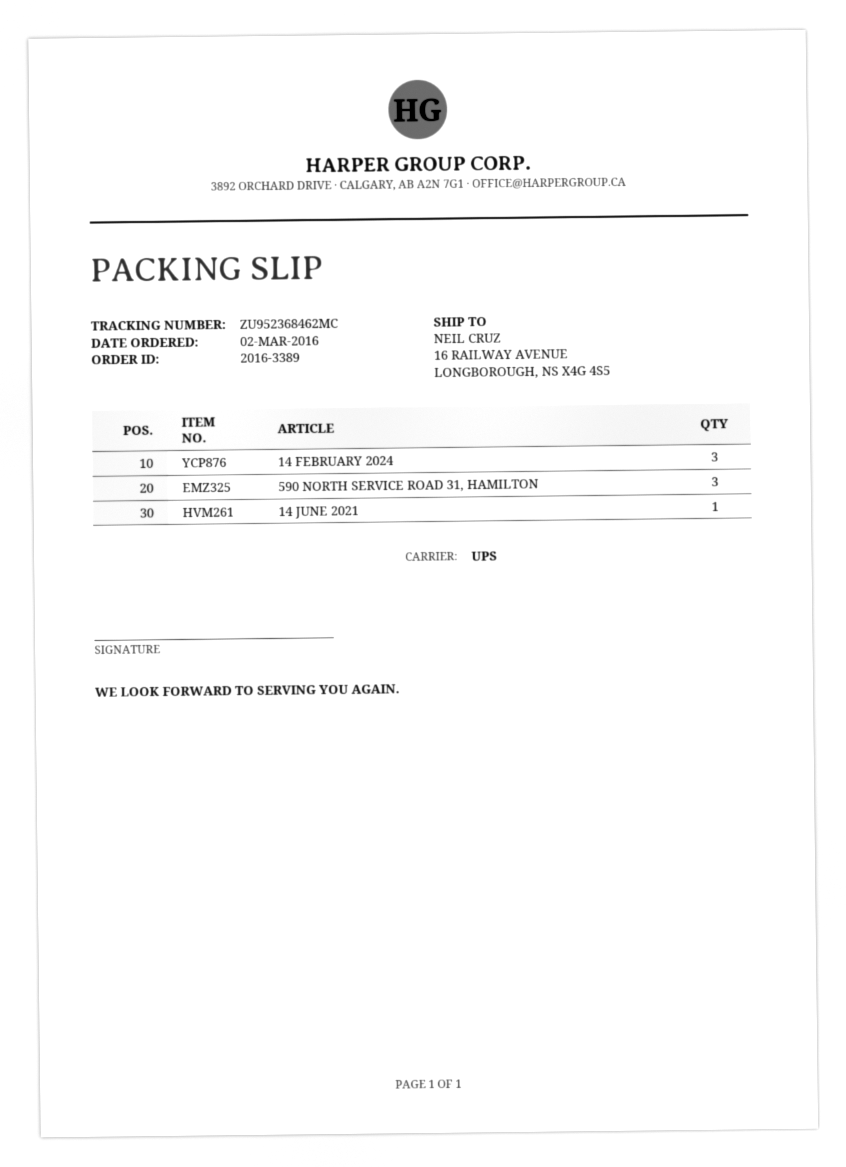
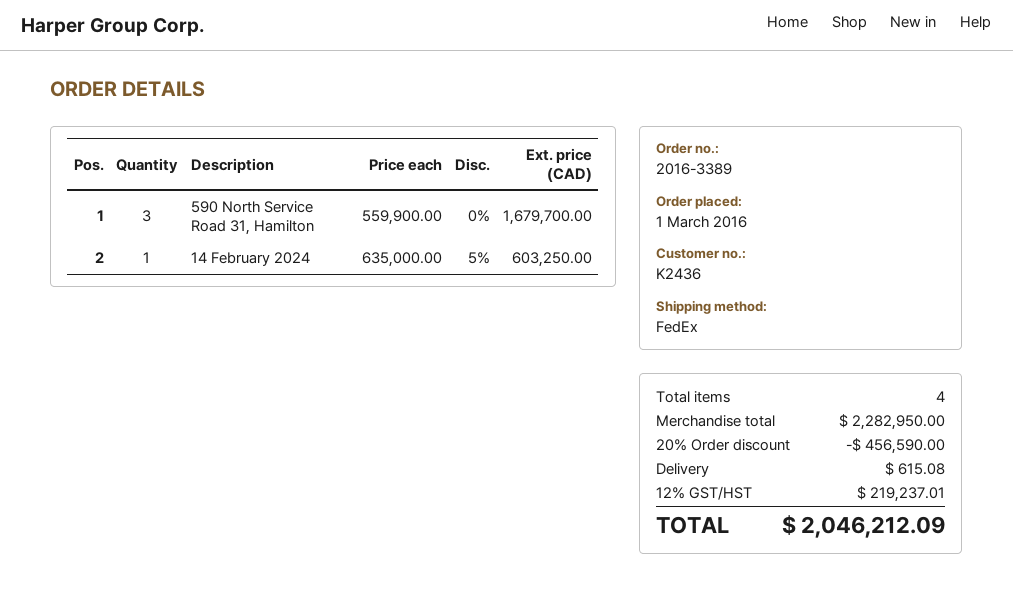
order date: 2016-03-02 -> 2016-03-01
shipping method: UPS -> FedEx
14 FEBRUARY 2024: 3 -> 1
14 JUNE 2021: 1 -> none

